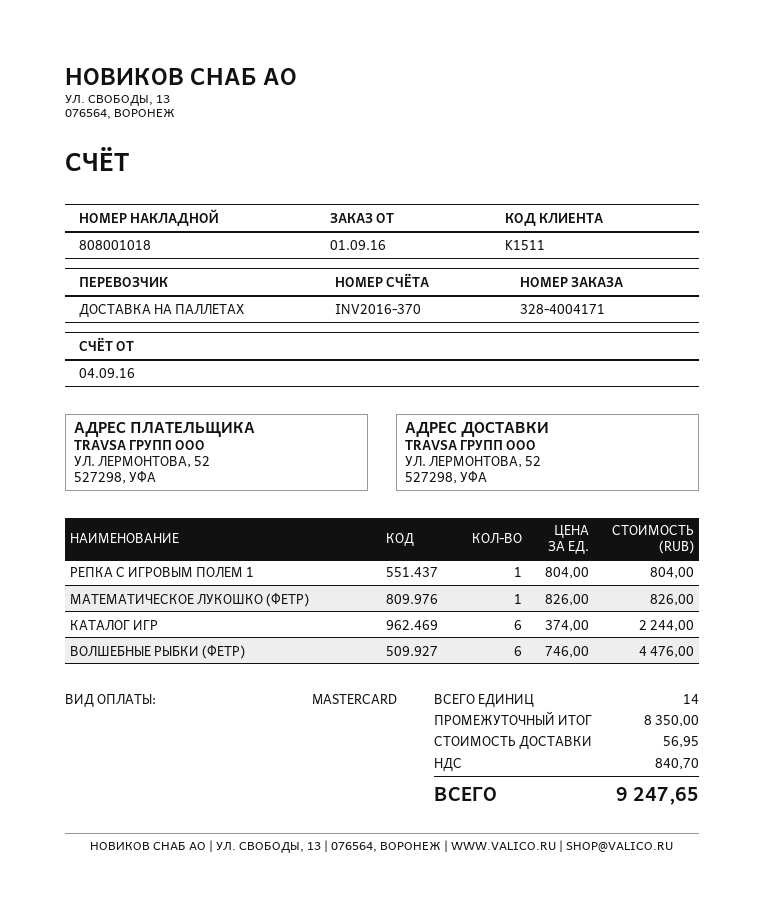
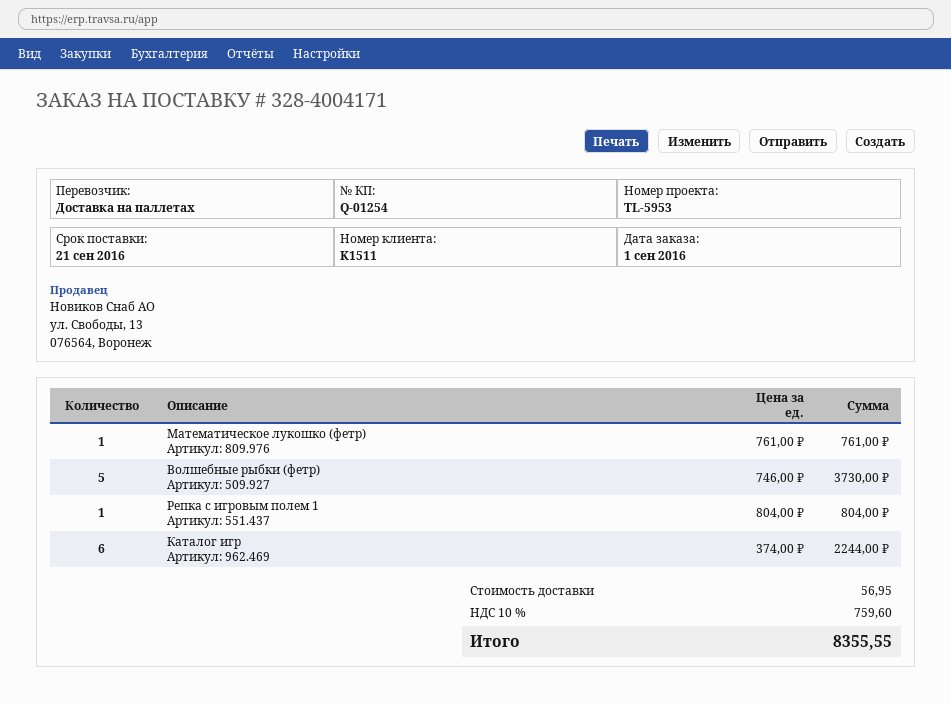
МАТЕМАТИЧЕСКОЕ ЛУКОШКО (ФЕТР): 1 x 826.00 = 826.00 -> 1 x 761.00 = 761.00
ВОЛШЕБНЫЕ РЫБКИ (ФЕТР): 6 x 746.00 = 4476.00 -> 5 x 746.00 = 3730.00
tax: 840.70 -> 759.60
total: 9247.65 -> 8355.55

